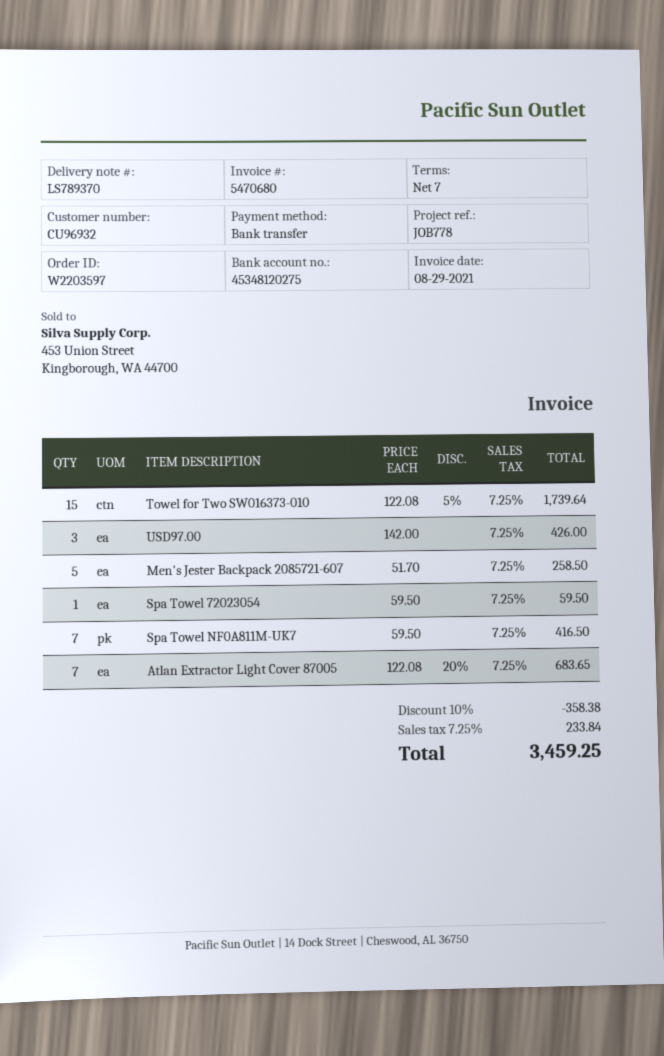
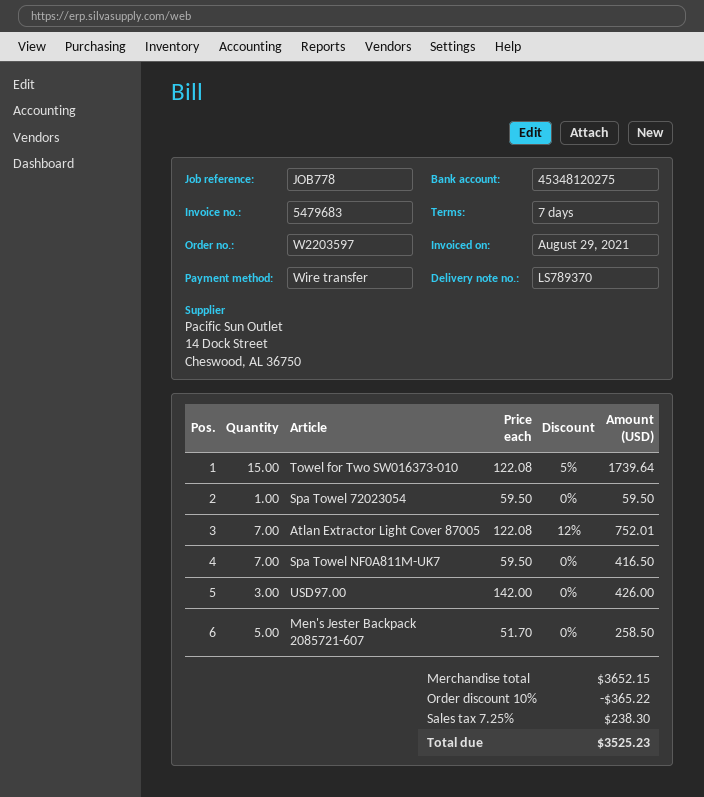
invoice number: 5470680 -> 5479683
Atlan Extractor Light Cover 87005: 7 x 122.08 - 20% = 683.65 -> 7 x 122.08 - 12% = 752.01
discount: 10% = 358.38 -> 10% = 365.22
tax: 7.25% = 233.84 -> 7.25% = 238.30
total: 3459.25 -> 3525.23

